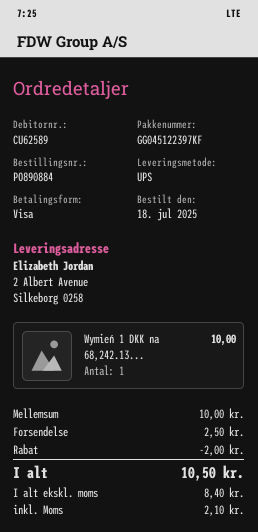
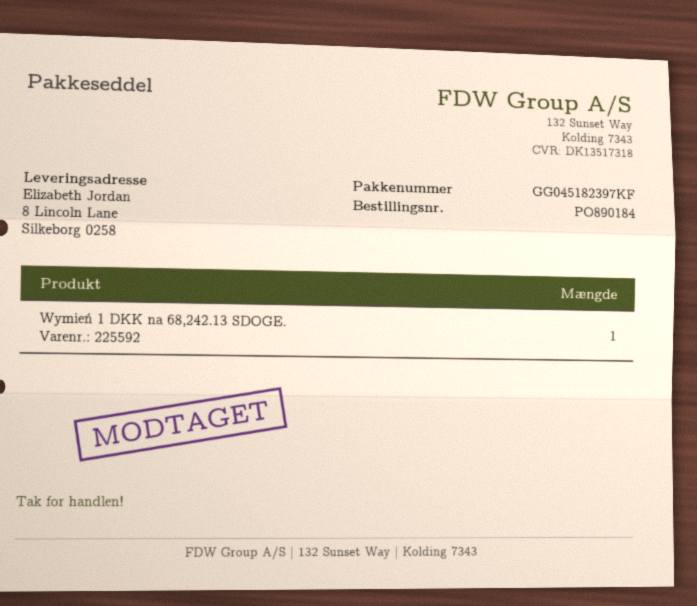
order number: PO890884 -> PO890184
tracking number: GG045122397KF -> GG045182397KF
ship to: 2 Albert Avenue, Silkeborg 0258 -> 8 Lincoln Lane, Silkeborg 0258

